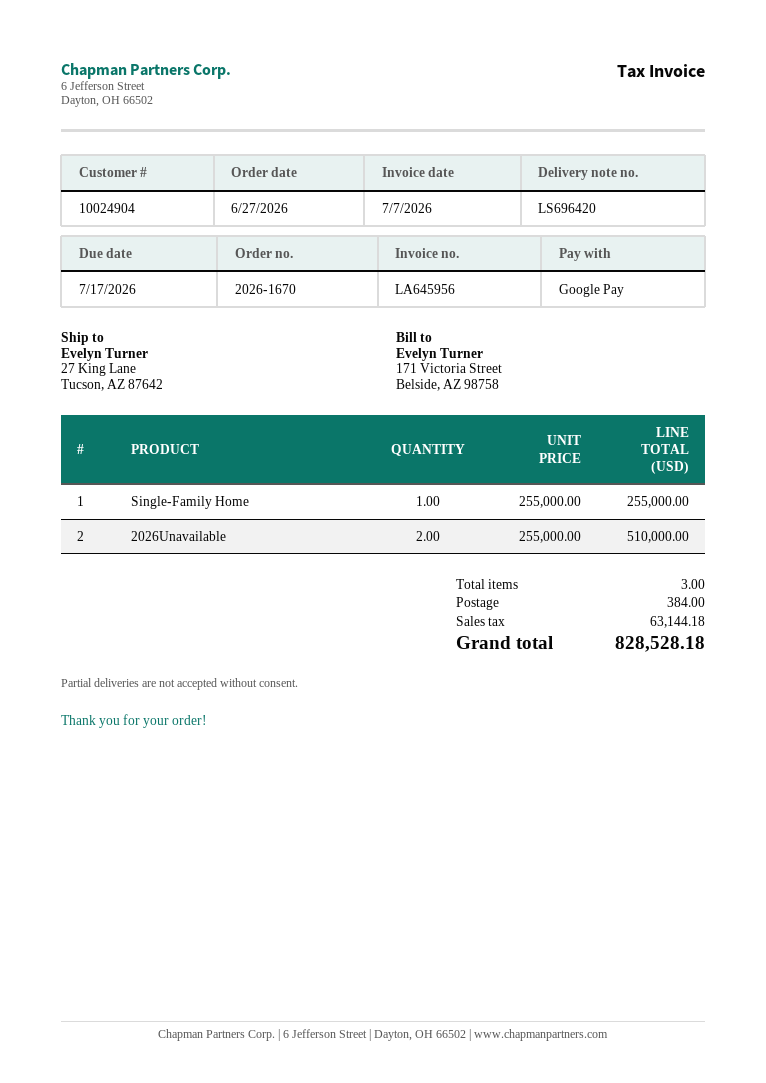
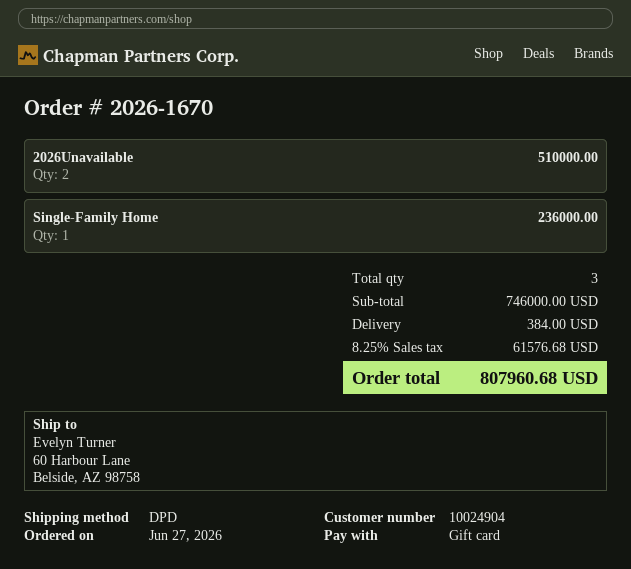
payment method: Google Pay -> gift card
ship to: 27 King Lane, Tucson, AZ 87642 -> 60 Harbour Lane, Belside, AZ 98758
Single-Family Home: 1 for 255000.00 -> 1 for 236000.00
tax: 63144.18 -> 61576.68
total: 828528.18 -> 807960.68

